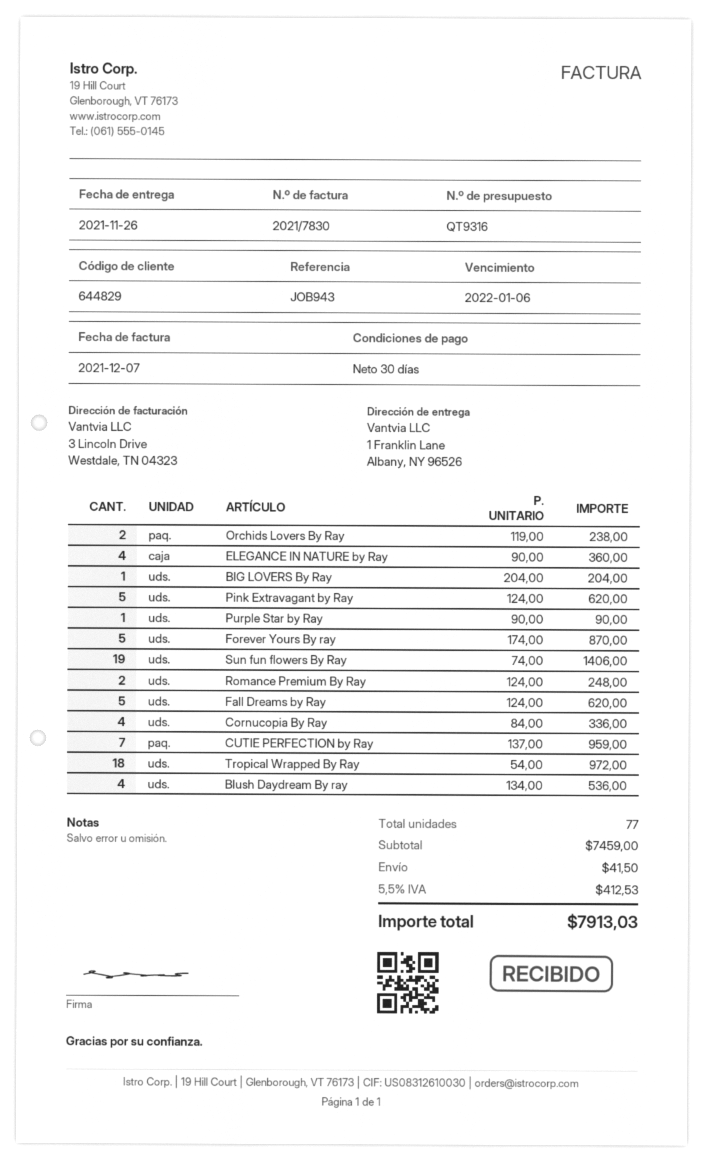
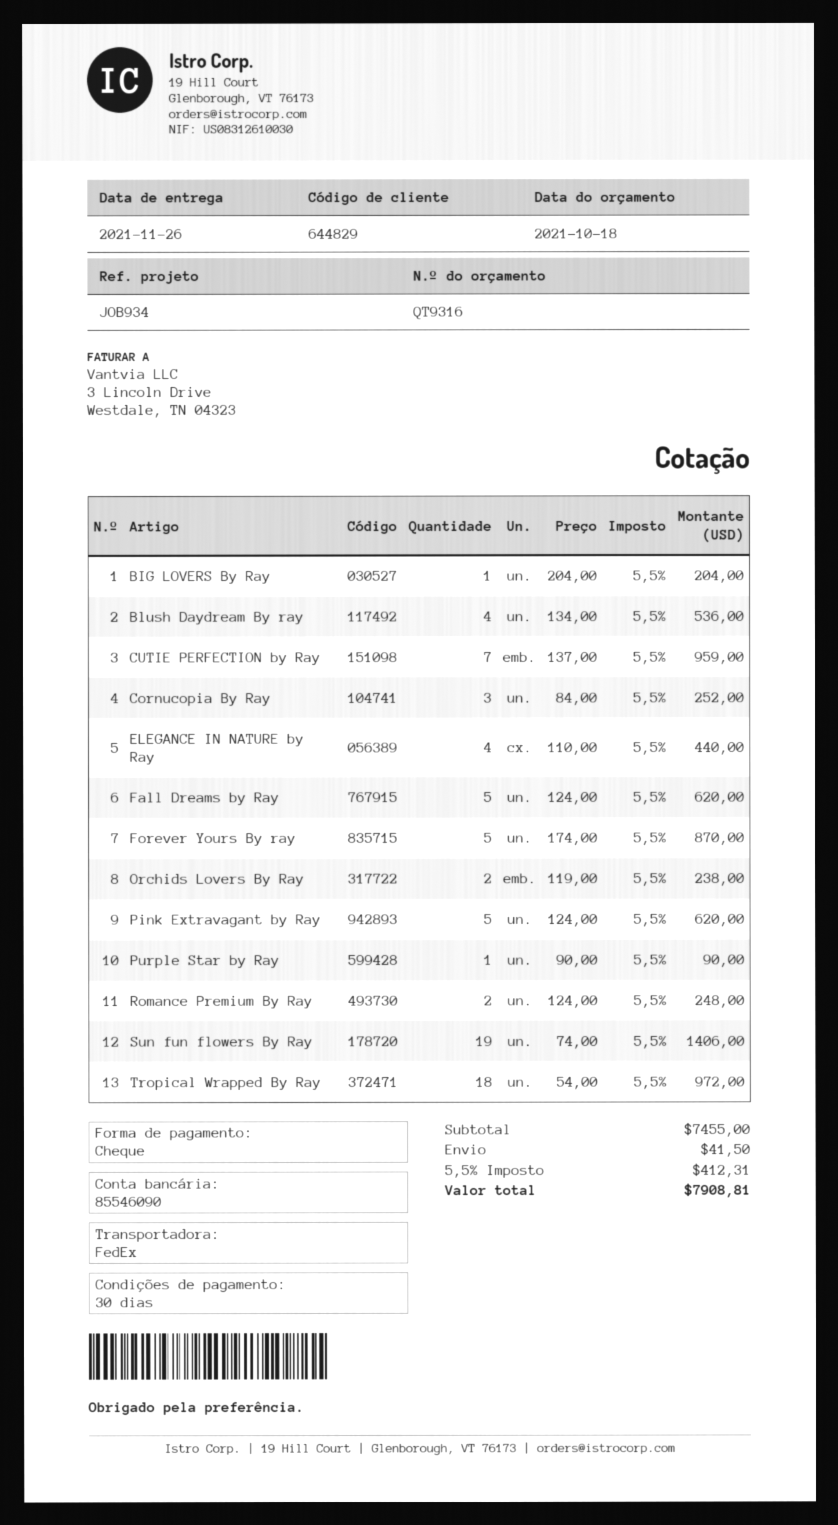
reference: JOB943 -> JOB934
ELEGANCE IN NATURE by Ray: 4 x 90.00 = 360.00 -> 4 x 110.00 = 440.00
Cornucopia By Ray: 4 x 84.00 = 336.00 -> 3 x 84.00 = 252.00
subtotal: 7459.00 -> 7455.00
tax: 5.5% = 412.53 -> 5.5% = 412.31
total: 7913.03 -> 7908.81

